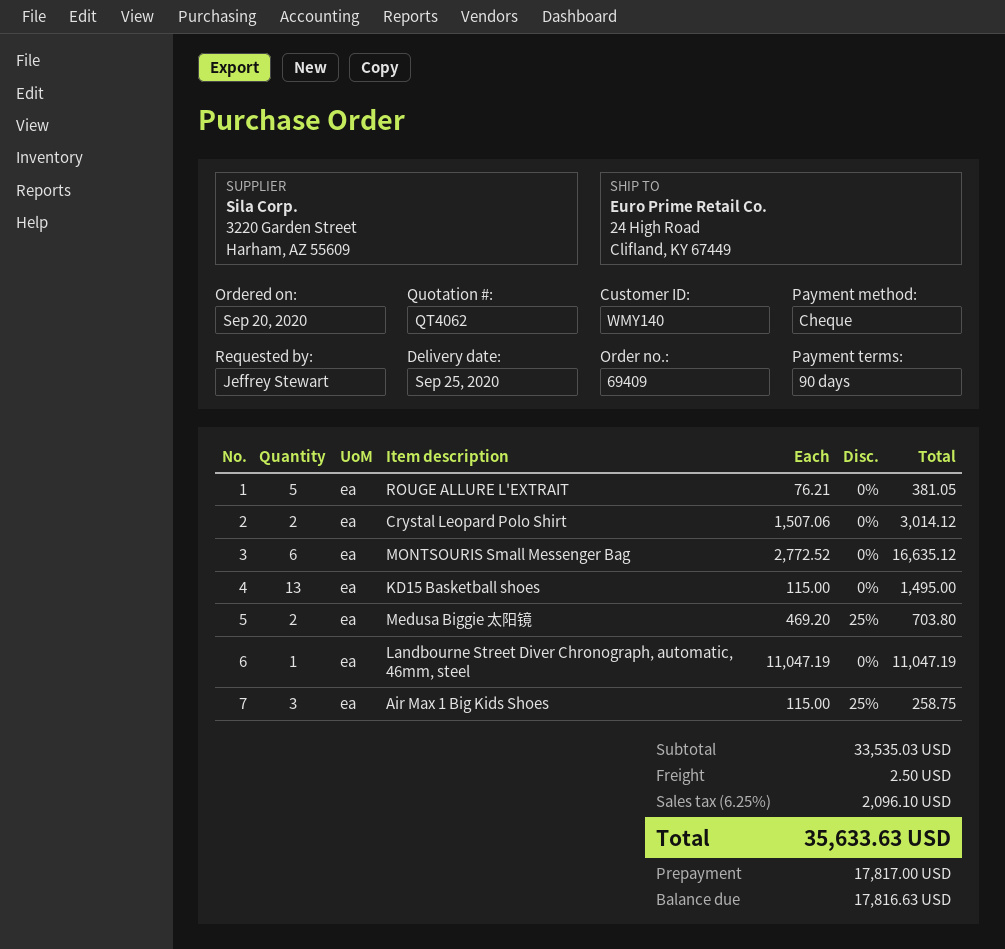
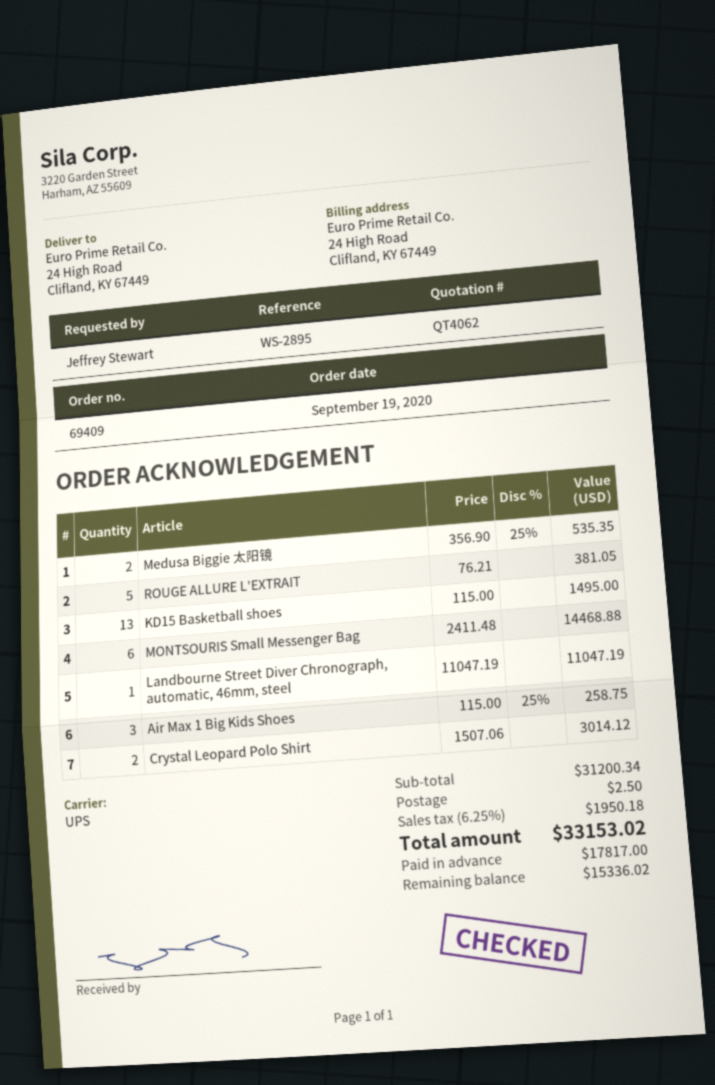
order date: 2020-09-20 -> 2020-09-19
MONTSOURIS Small Messenger Bag: 6 x 2772.52 = 16635.12 -> 6 x 2411.48 = 14468.88
Medusa Biggie 太阳镜: 2 x 469.20 - 25% = 703.80 -> 2 x 356.90 - 25% = 535.35
subtotal: 33535.03 -> 31200.34
tax: 6.25% = 2096.10 -> 6.25% = 1950.18
total: 35633.63 -> 33153.02
balance: 17816.63 -> 15336.02

